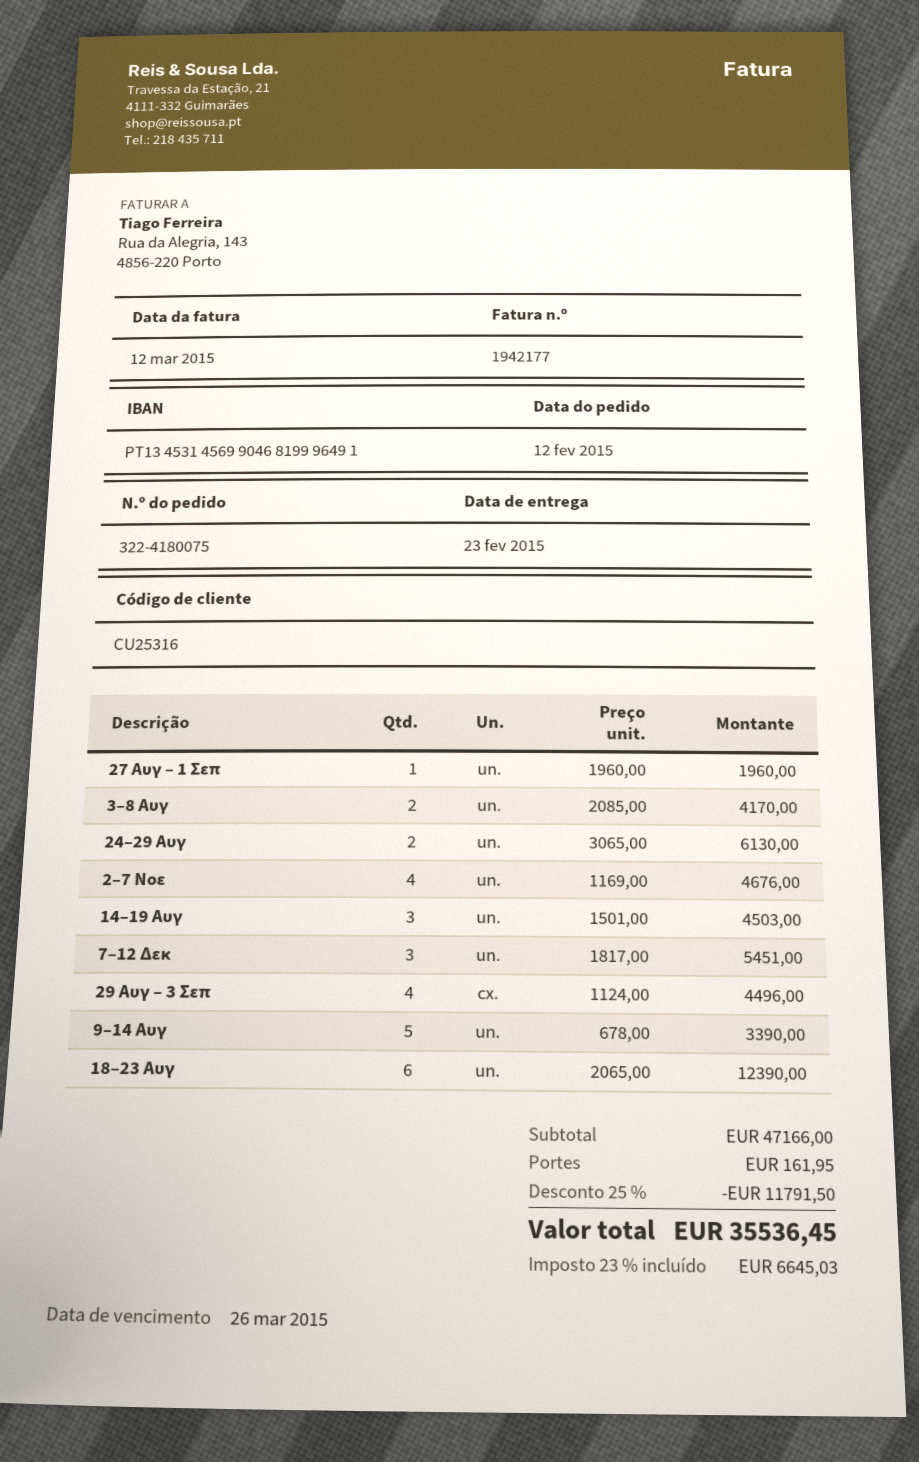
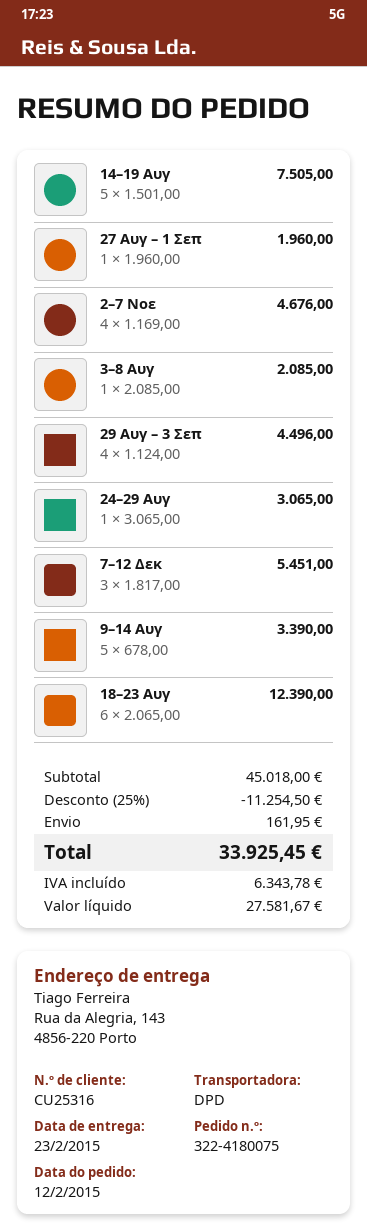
3–8 Αυγ: 2 x 2085.00 = 4170.00 -> 1 x 2085.00 = 2085.00
24–29 Αυγ: 2 x 3065.00 = 6130.00 -> 1 x 3065.00 = 3065.00
14–19 Αυγ: 3 x 1501.00 = 4503.00 -> 5 x 1501.00 = 7505.00
subtotal: 47166.00 -> 45018.00
discount: 25% = 11791.50 -> 25% = 11254.50
tax: 6645.03 -> 6343.78
total: 35536.45 -> 33925.45

